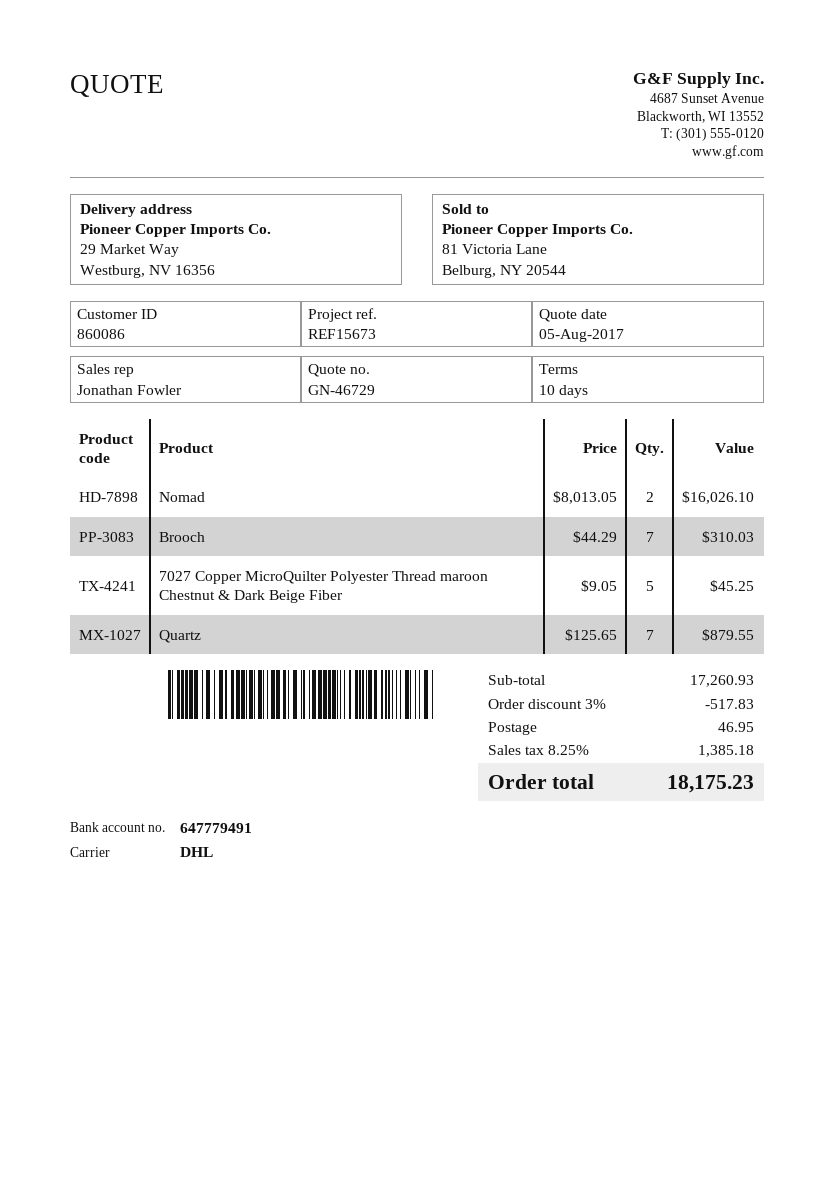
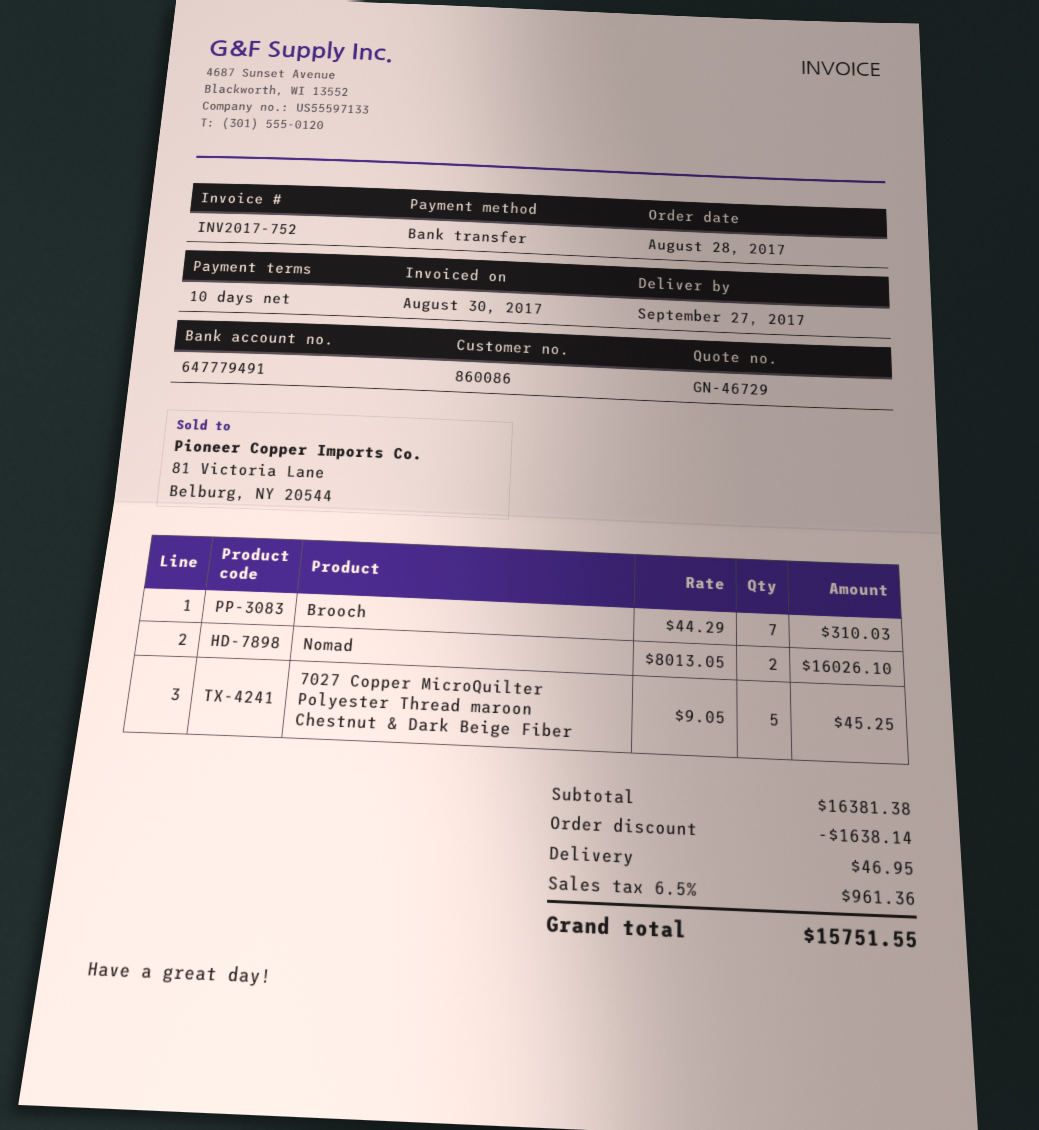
Quartz: 7 x 125.65 = 879.55 -> none
subtotal: 17260.93 -> 16381.38
discount: 517.83 -> 1638.14
tax: 8.25% = 1385.18 -> 6.5% = 961.36
total: 18175.23 -> 15751.55

